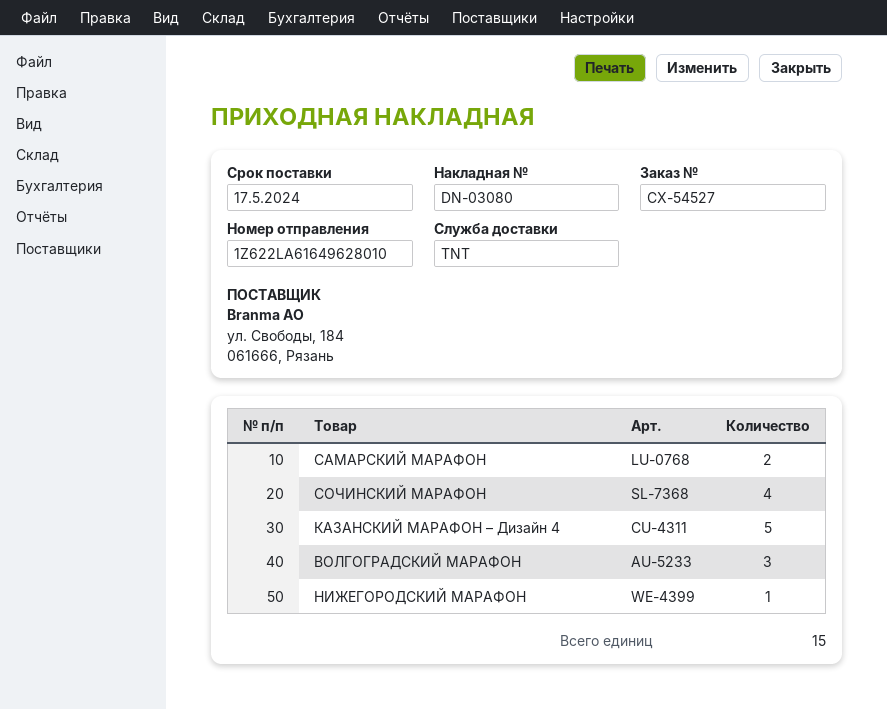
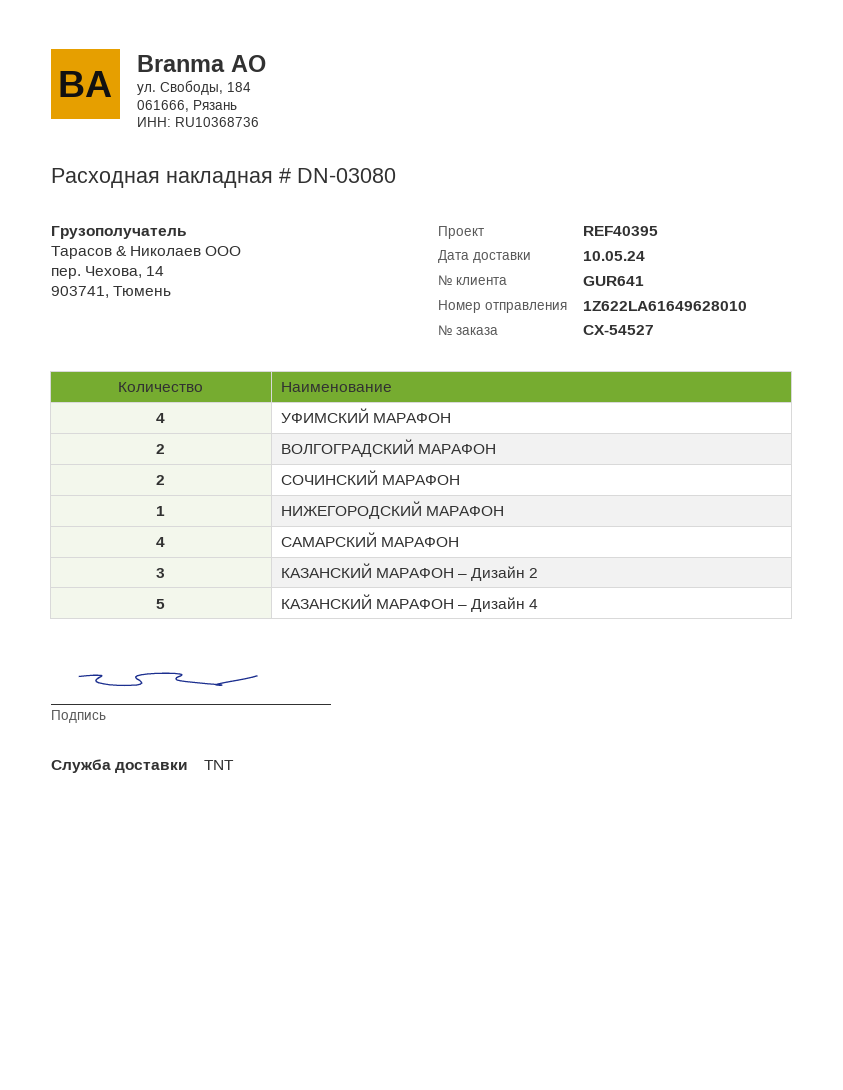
delivery date: 2024-05-17 -> 2024-05-10
САМАРСКИЙ МАРАФОН: 2 -> 4
СОЧИНСКИЙ МАРАФОН: 4 -> 2
ВОЛГОГРАДСКИЙ МАРАФОН: 3 -> 2
УФИМСКИЙ МАРАФОН: none -> 4
КАЗАНСКИЙ МАРАФОН – Дизайн 2: none -> 3

